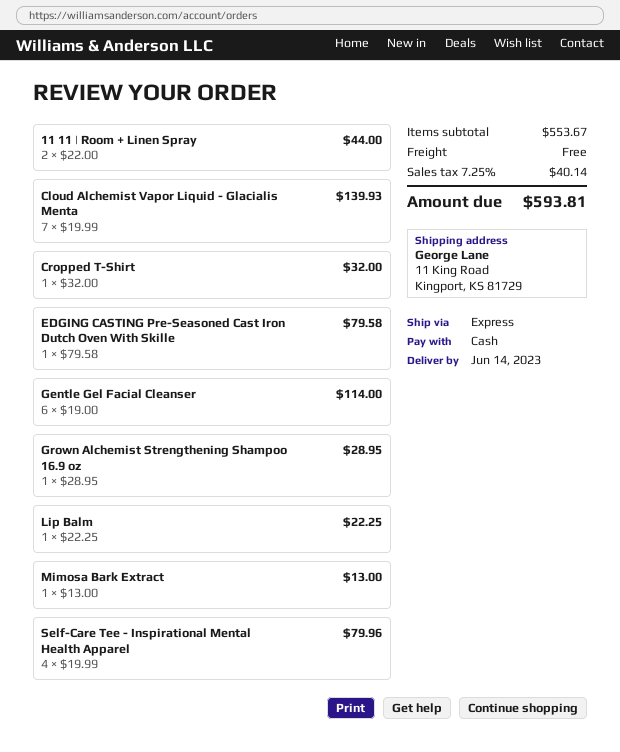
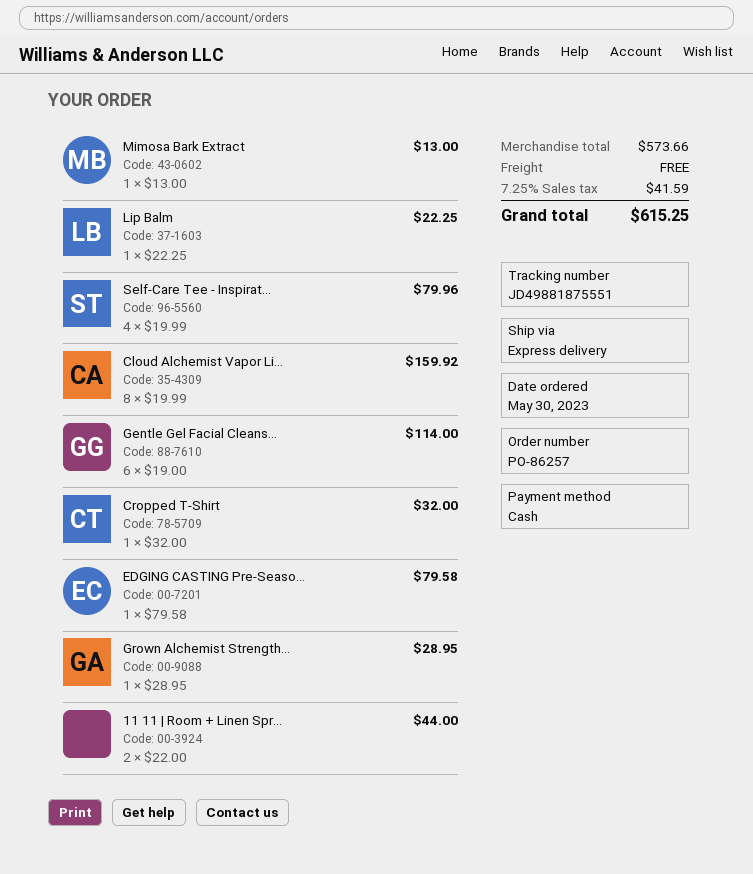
Cloud Alchemist Vapor Liquid - Glacialis Menta: 7 x 19.99 = 139.93 -> 8 x 19.99 = 159.92
subtotal: 553.67 -> 573.66
tax: 7.25% = 40.14 -> 7.25% = 41.59
total: 593.81 -> 615.25

